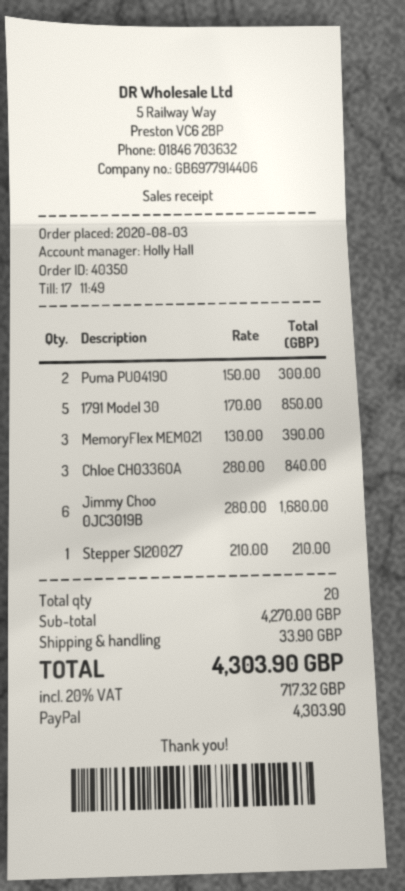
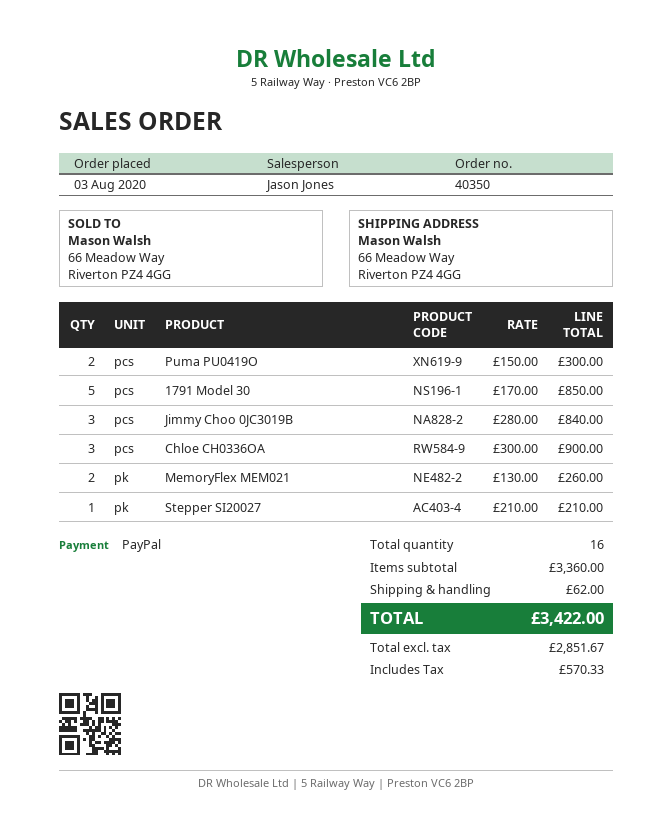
sales rep: Holly Hall -> Jason Jones
MemoryFlex MEM021: 3 x 130.00 = 390.00 -> 2 x 130.00 = 260.00
Chloe CH0336OA: 3 x 280.00 = 840.00 -> 3 x 300.00 = 900.00
Jimmy Choo 0JC3019B: 6 x 280.00 = 1680.00 -> 3 x 280.00 = 840.00
total quantity: 20 -> 16
subtotal: 4270.00 -> 3360.00
shipping: 33.90 -> 62.00
tax: 717.32 -> 570.33
total: 4303.90 -> 3422.00

